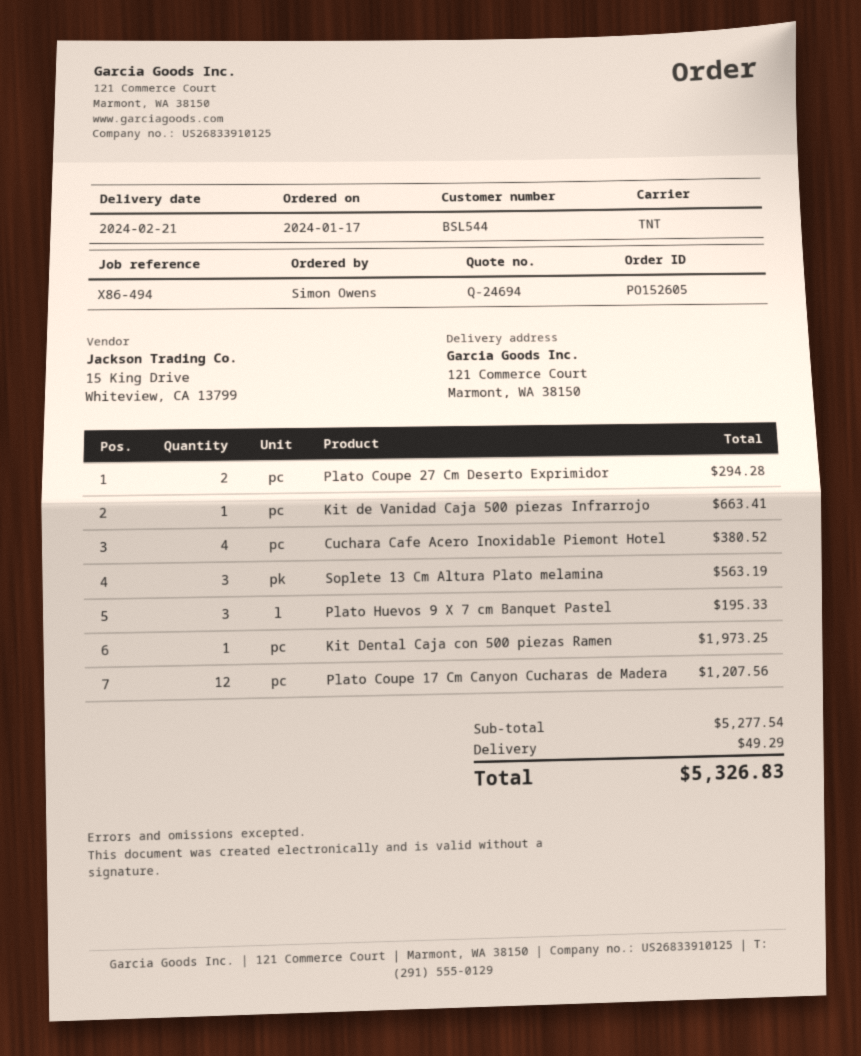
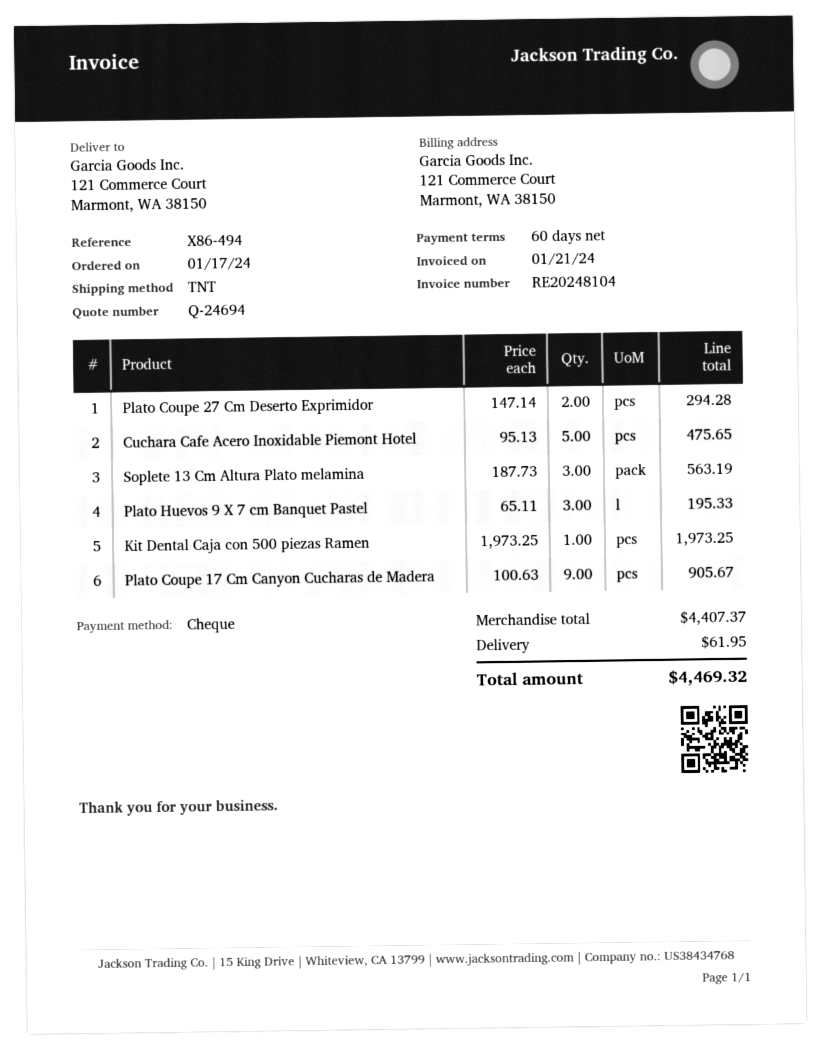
Kit de Vanidad Caja 500 piezas Infrarrojo: 1 for 663.41 -> none
Cuchara Cafe Acero Inoxidable Piemont Hotel: 4 for 380.52 -> 5 for 475.65
Plato Coupe 17 Cm Canyon Cucharas de Madera: 12 for 1207.56 -> 9 for 905.67
subtotal: 5277.54 -> 4407.37
shipping: 49.29 -> 61.95
total: 5326.83 -> 4469.32

